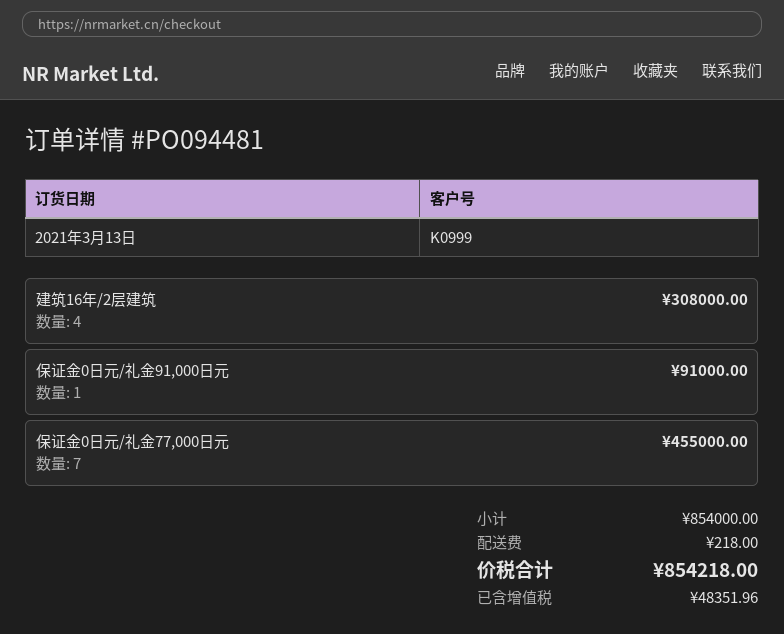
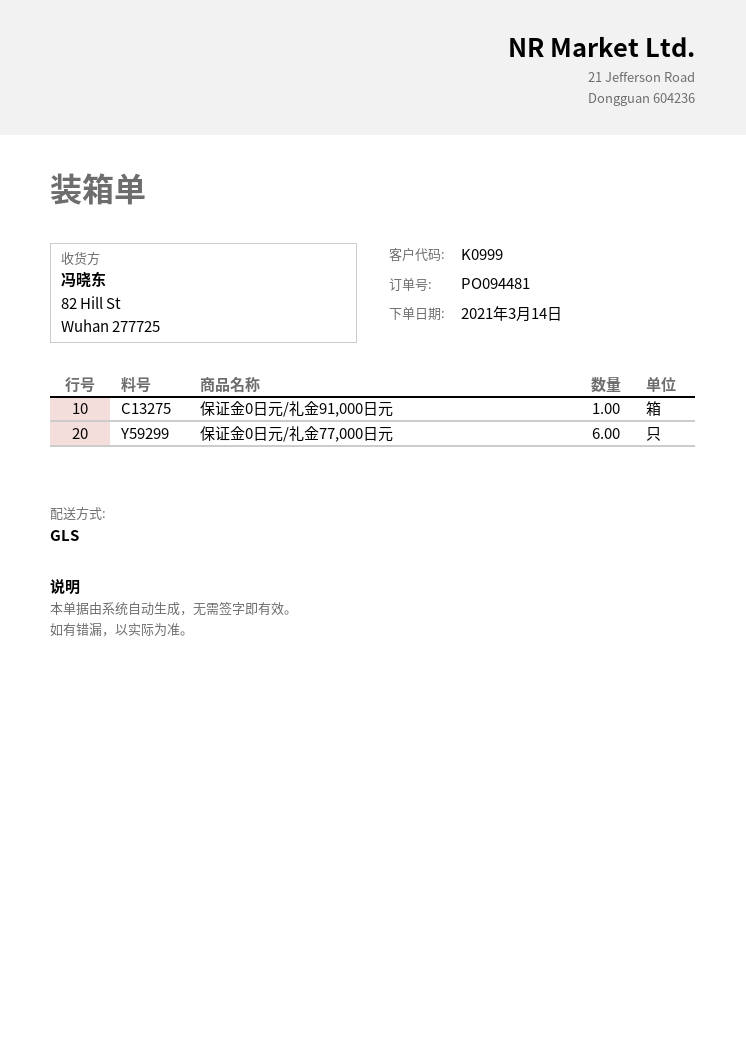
order date: 2021-03-13 -> 2021-03-14
建筑16年/2层建筑: 4 -> none
保证金0日元/礼金77,000日元: 7 -> 6

